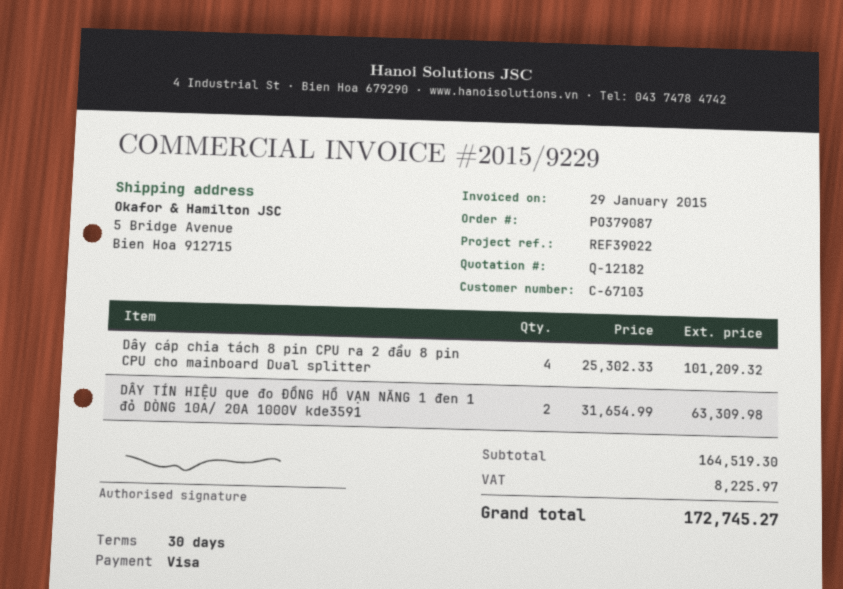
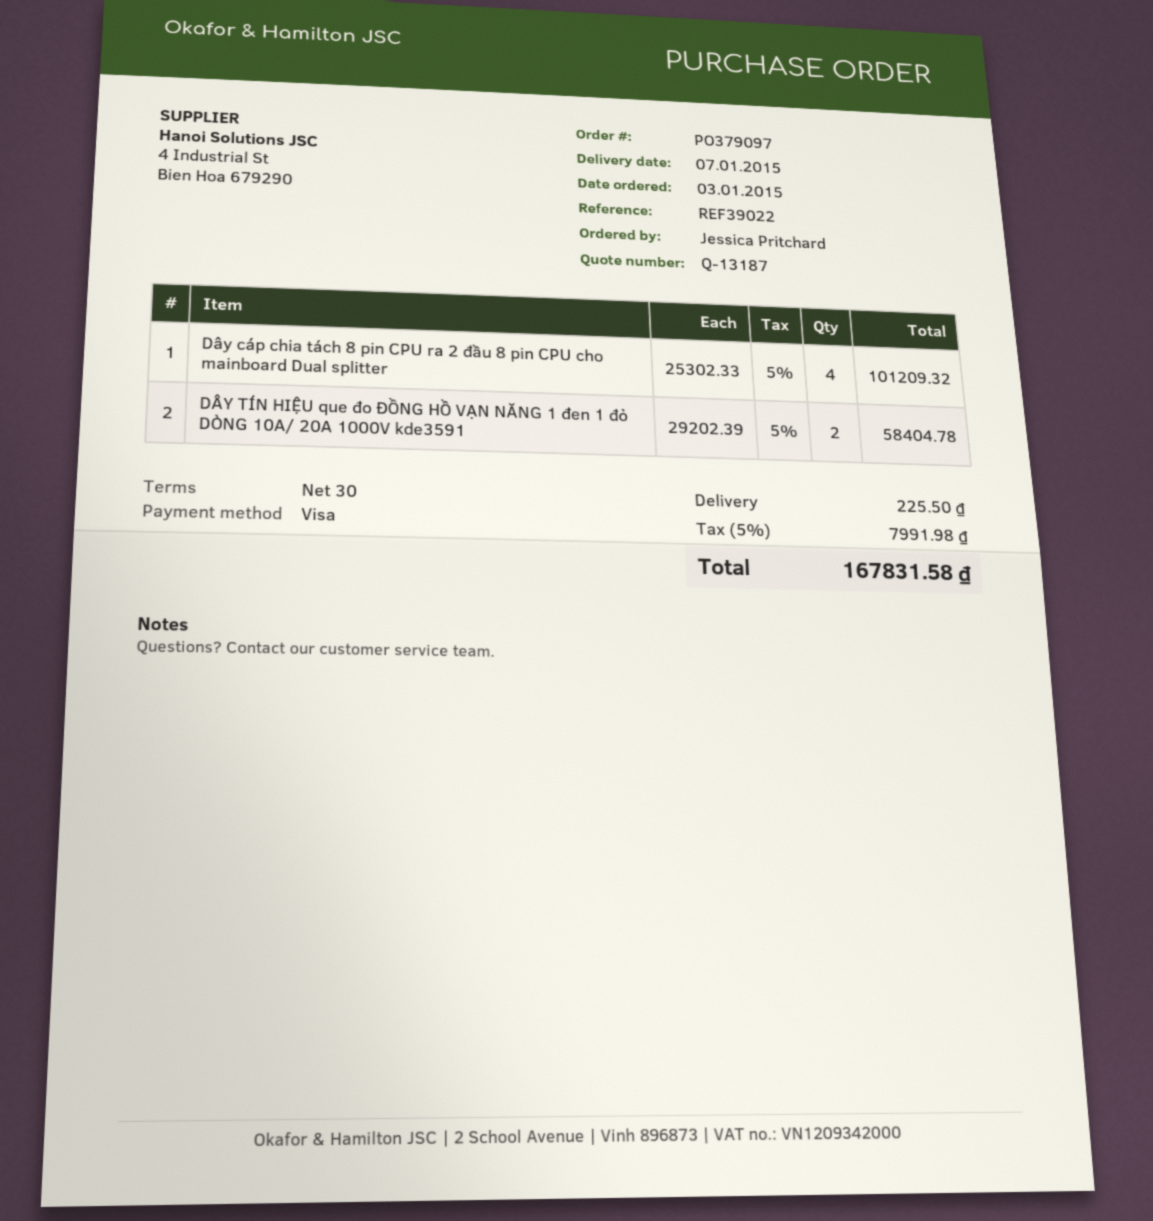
quote number: Q-12182 -> Q-13187
order number: PO379087 -> PO379097
DÂY TÍN HIỆU que đo ĐỒNG HỒ VẠN NĂNG 1 đen 1 đỏ DÒNG 10A/ 20A 1000V kde3591: 2 x 31654.99 = 63309.98 -> 2 x 29202.39 = 58404.78
shipping: none -> 225.50
tax: 8225.97 -> 7991.98
total: 172745.27 -> 167831.58

